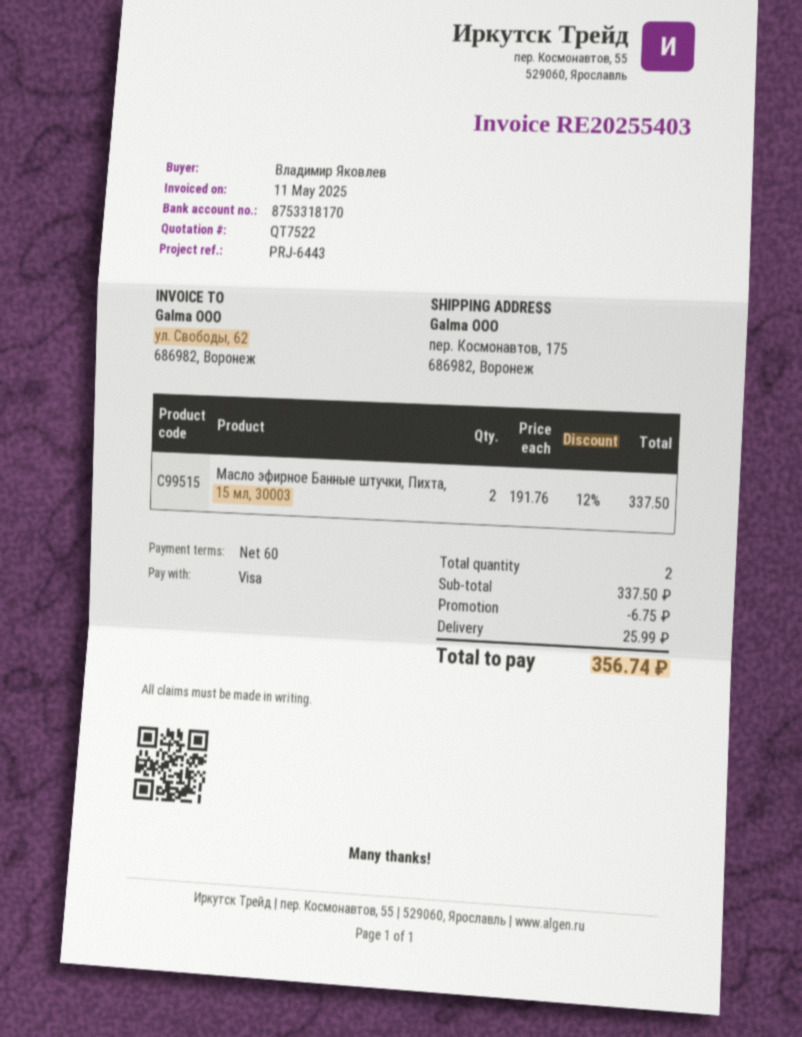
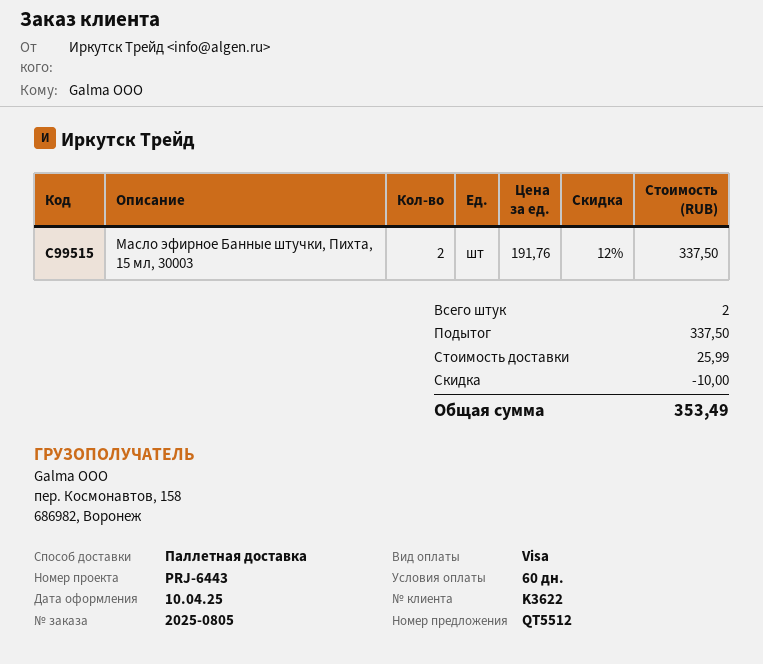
quote number: QT7522 -> QT5512
ship to: пер. Космонавтов, 175, 686982, Воронеж -> пер. Космонавтов, 158, 686982, Воронеж
discount: 6.75 -> 10.00
total: 356.74 -> 353.49

